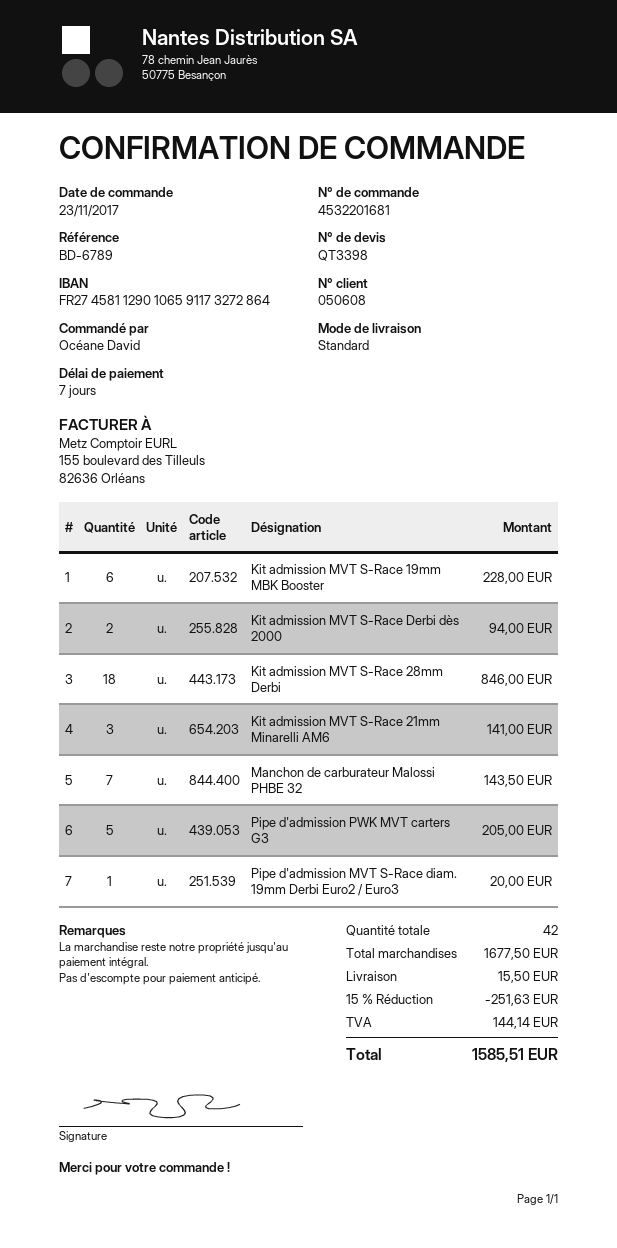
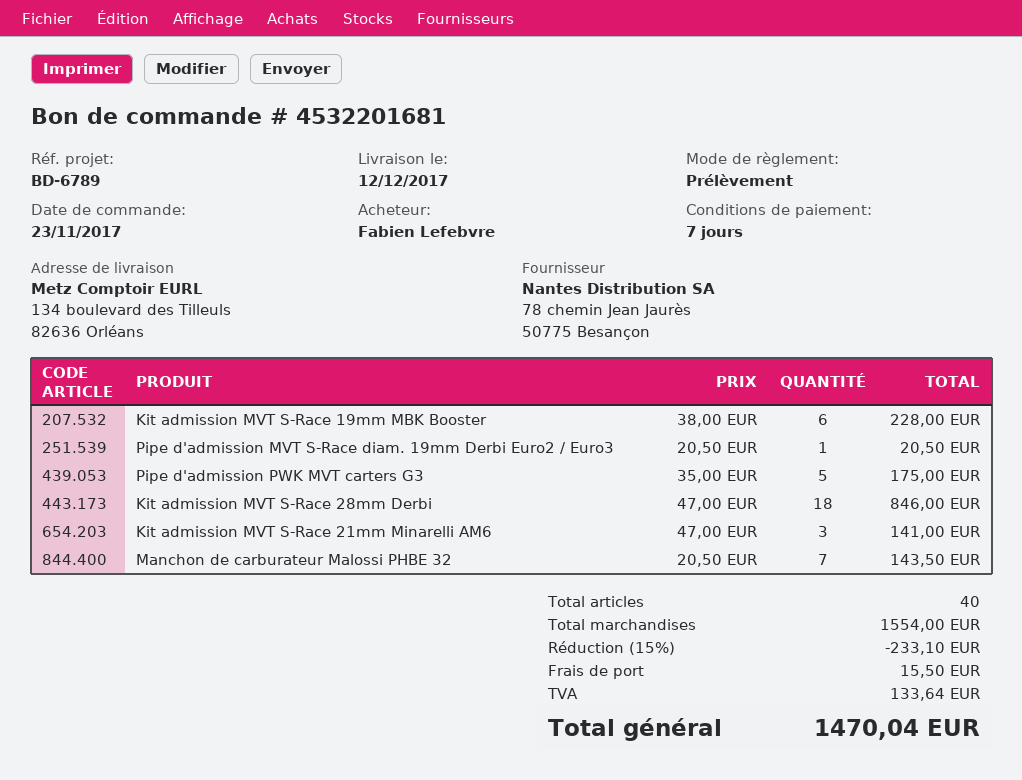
ordered by: Océane David -> Fabien Lefebvre
Kit admission MVT S-Race Derbi dès 2000: 2 for 94.00 -> none
Pipe d'admission PWK MVT carters G3: 5 for 205.00 -> 5 for 175.00
Pipe d'admission MVT S-Race diam. 19mm Derbi Euro2 / Euro3: 1 for 20.00 -> 1 for 20.50
total quantity: 42 -> 40
subtotal: 1677.50 -> 1554.00
discount: 15% = 251.63 -> 15% = 233.10
tax: 144.14 -> 133.64
total: 1585.51 -> 1470.04

